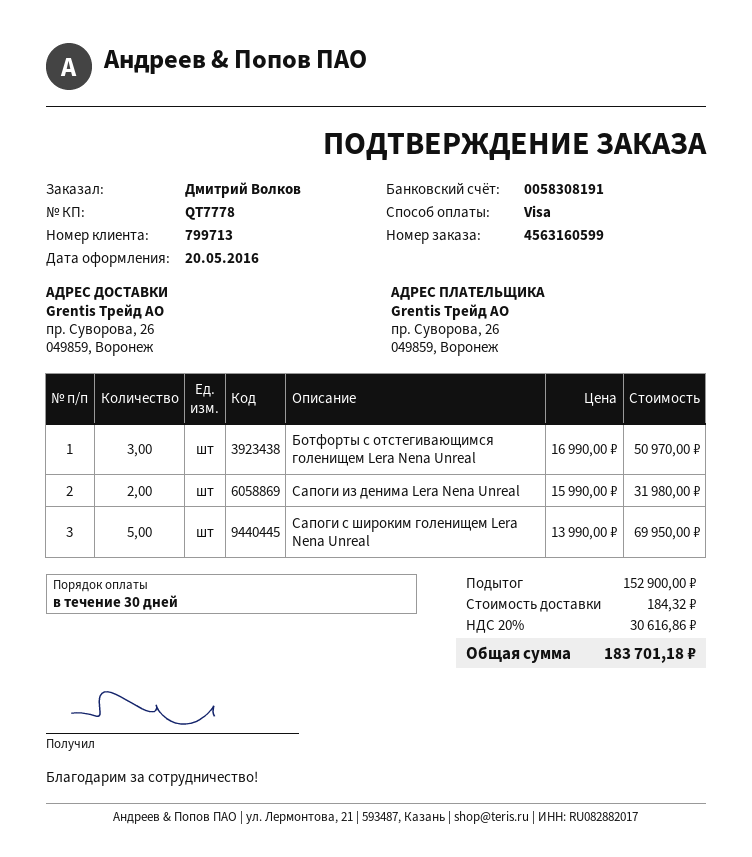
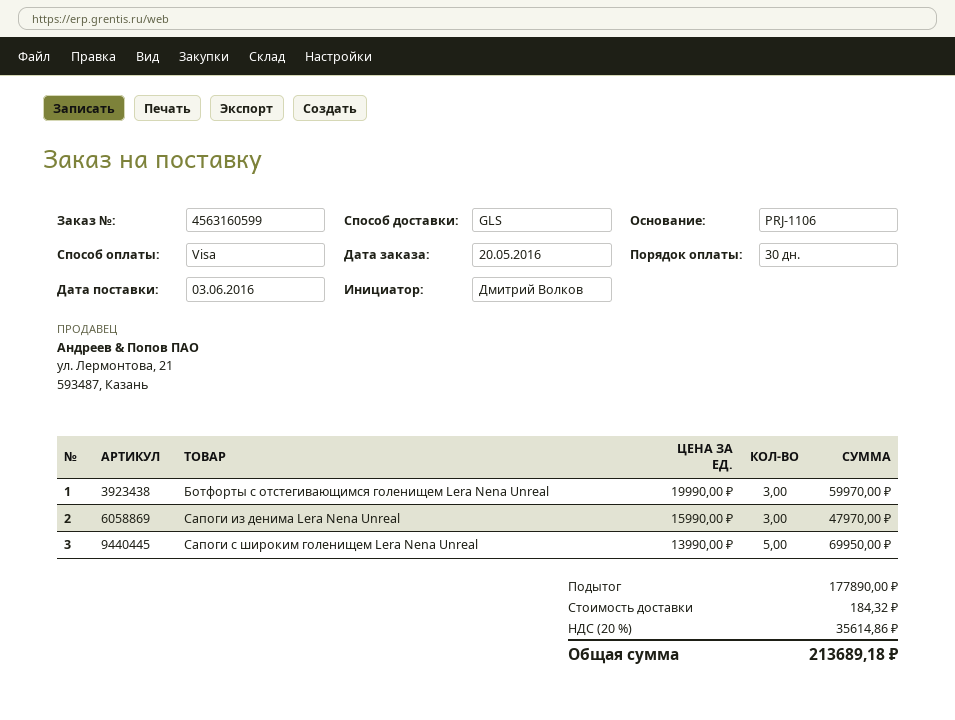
Ботфорты с отстегивающимся голенищем Lera Nena Unreal: 3 x 16990.00 = 50970.00 -> 3 x 19990.00 = 59970.00
Сапоги из денима Lera Nena Unreal: 2 x 15990.00 = 31980.00 -> 3 x 15990.00 = 47970.00
subtotal: 152900.00 -> 177890.00
tax: 20% = 30616.86 -> 20% = 35614.86
total: 183701.18 -> 213689.18

